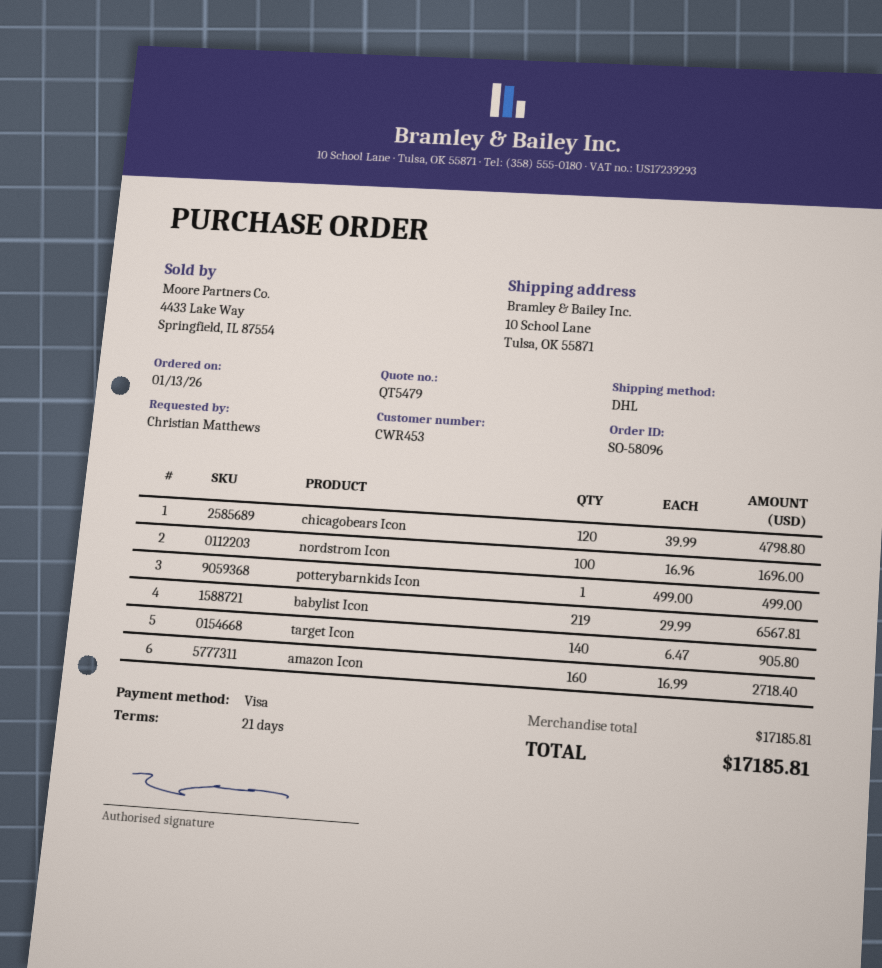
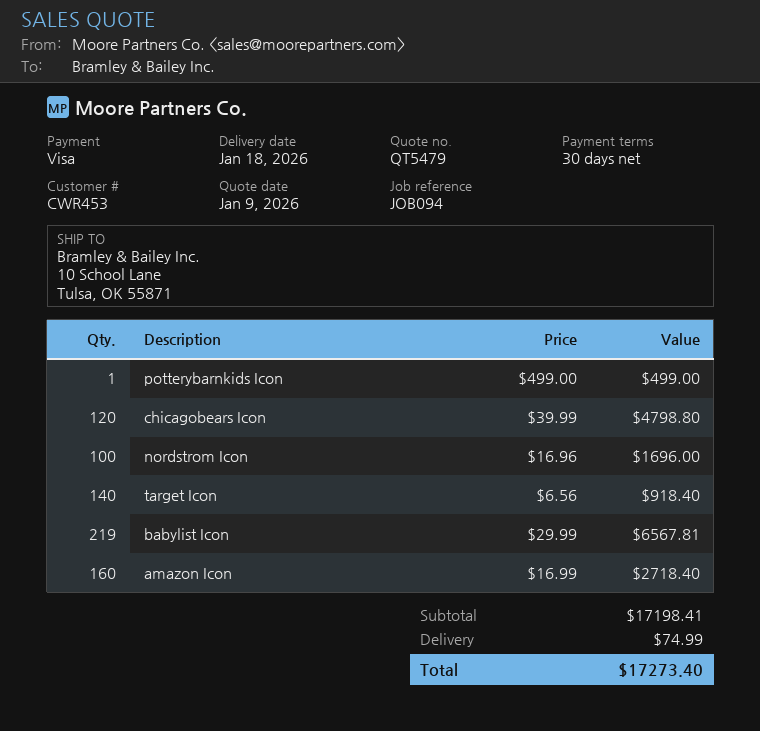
payment terms: 21 days -> 30 days
target Icon: 140 x 6.47 = 905.80 -> 140 x 6.56 = 918.40
subtotal: 17185.81 -> 17198.41
shipping: none -> 74.99
total: 17185.81 -> 17273.40

